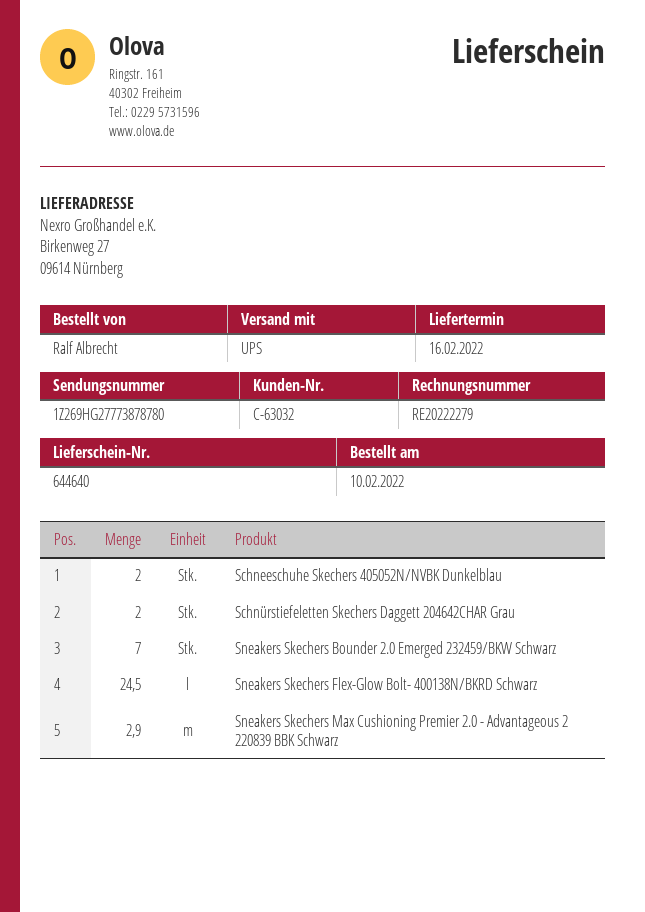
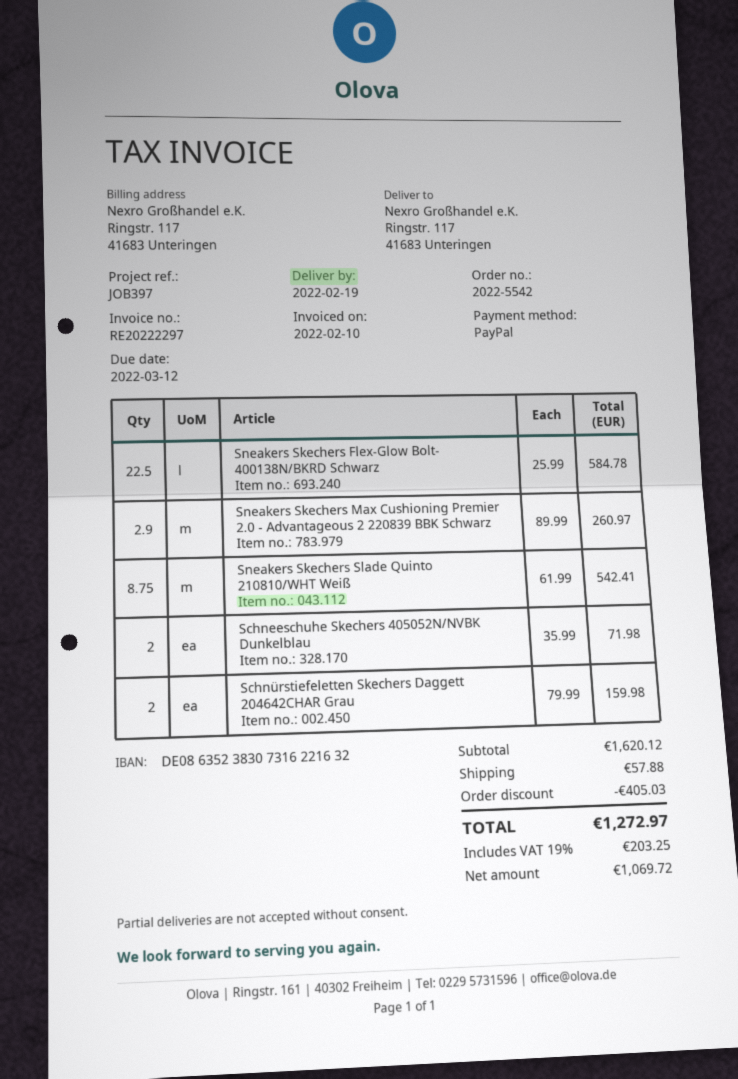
delivery date: 2022-02-16 -> 2022-02-19
invoice number: RE20222279 -> RE20222297
ship to: Birkenweg 27, 09614 Nürnberg -> Ringstr. 117, 41683 Unteringen
Sneakers Skechers Bounder 2.0 Emerged 232459/BKW Schwarz: 7 -> none
Sneakers Skechers Flex-Glow Bolt- 400138N/BKRD Schwarz: 24.5 -> 22.5
Sneakers Skechers Slade Quinto 210810/WHT Weiß: none -> 8.75

